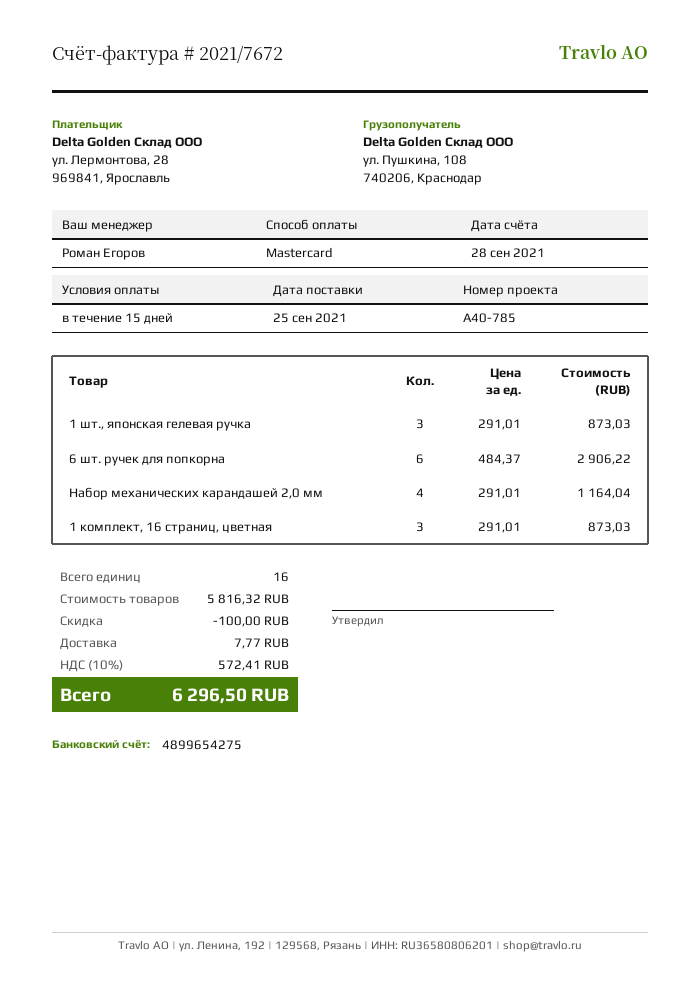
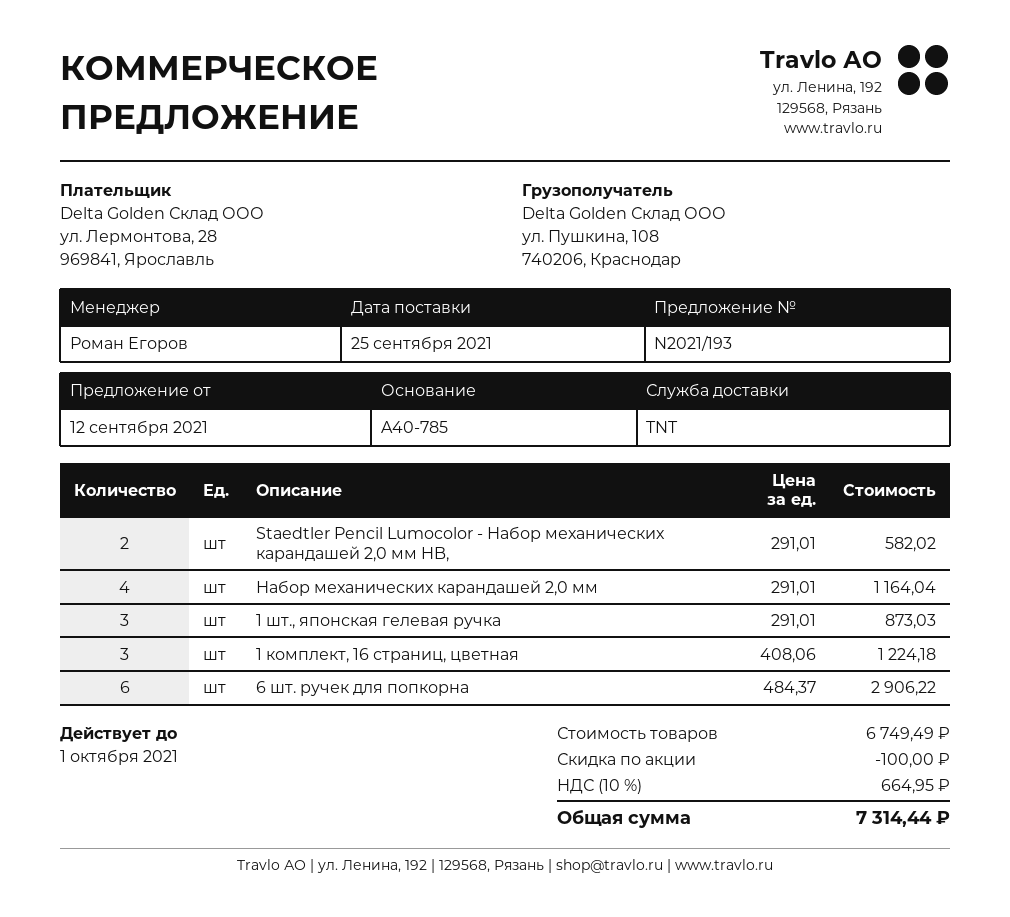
1 комплект, 16 страниц, цветная: 3 x 291.01 = 873.03 -> 3 x 408.06 = 1224.18
Staedtler Pencil Lumocolor - Набор механических карандашей 2,0 мм HB,: none -> 2 x 291.01 = 582.02
subtotal: 5816.32 -> 6749.49
shipping: 7.77 -> none
tax: 10% = 572.41 -> 10% = 664.95
total: 6296.50 -> 7314.44

